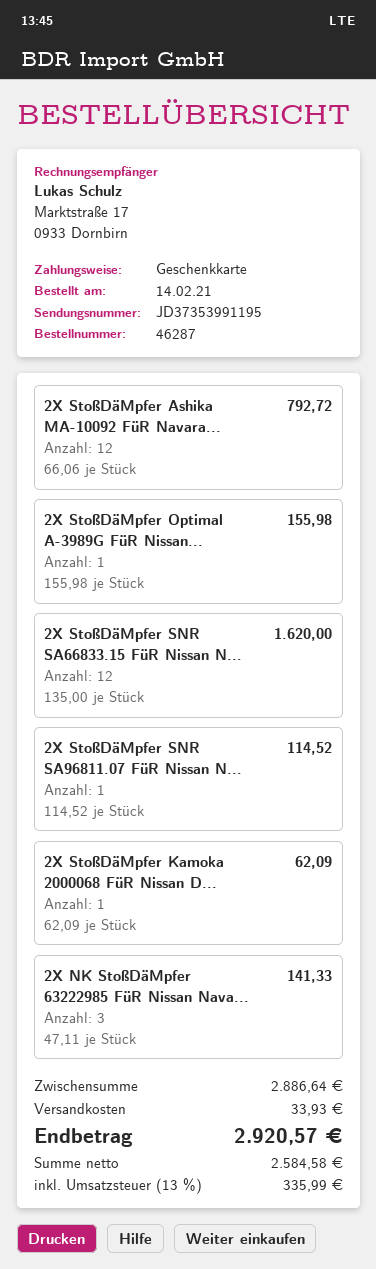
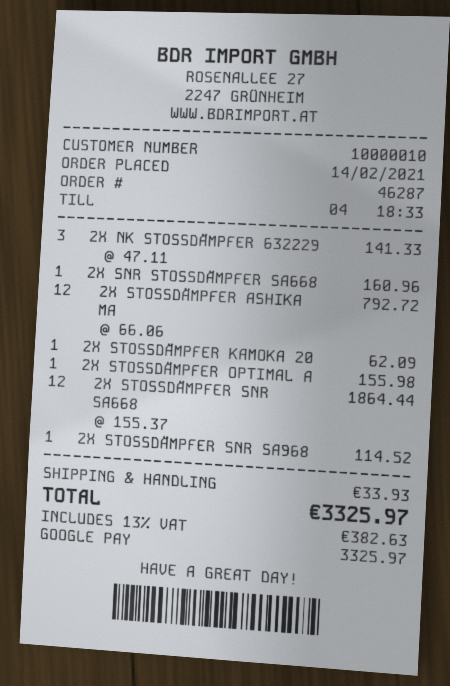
payment method: gift card -> Google Pay
2X StoßDäMpfer SNR SA66833.15 FüR Nissan N...: 12 x 135.00 = 1620.00 -> 12 x 155.37 = 1864.44
2X SNR STOSSDÄMPFER SA668: none -> 1 x 160.96 = 160.96
tax: 13% = 335.99 -> 13% = 382.63
total: 2920.57 -> 3325.97

